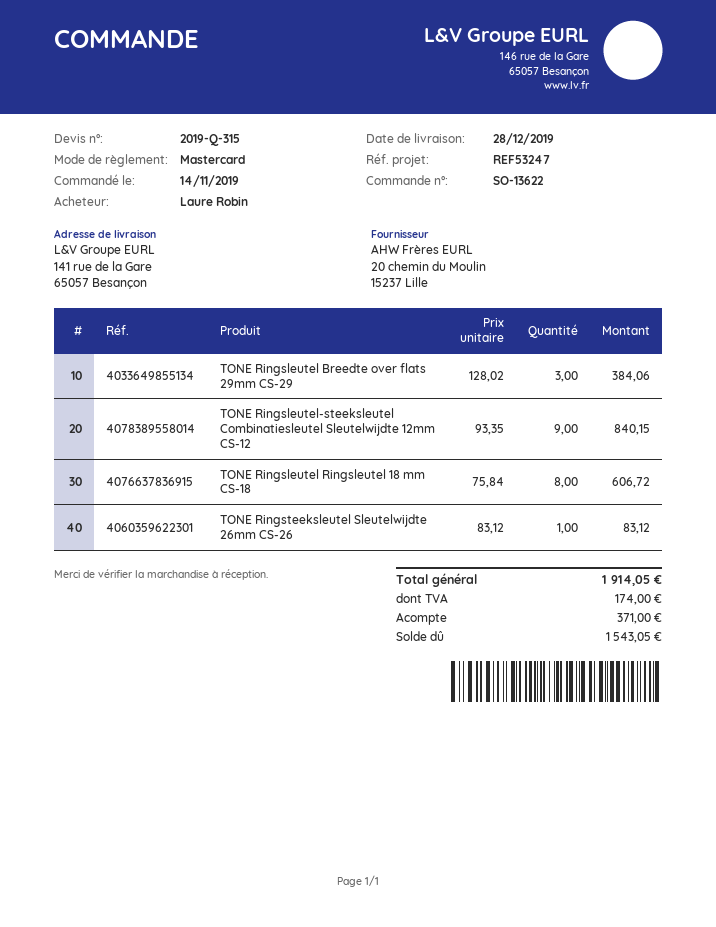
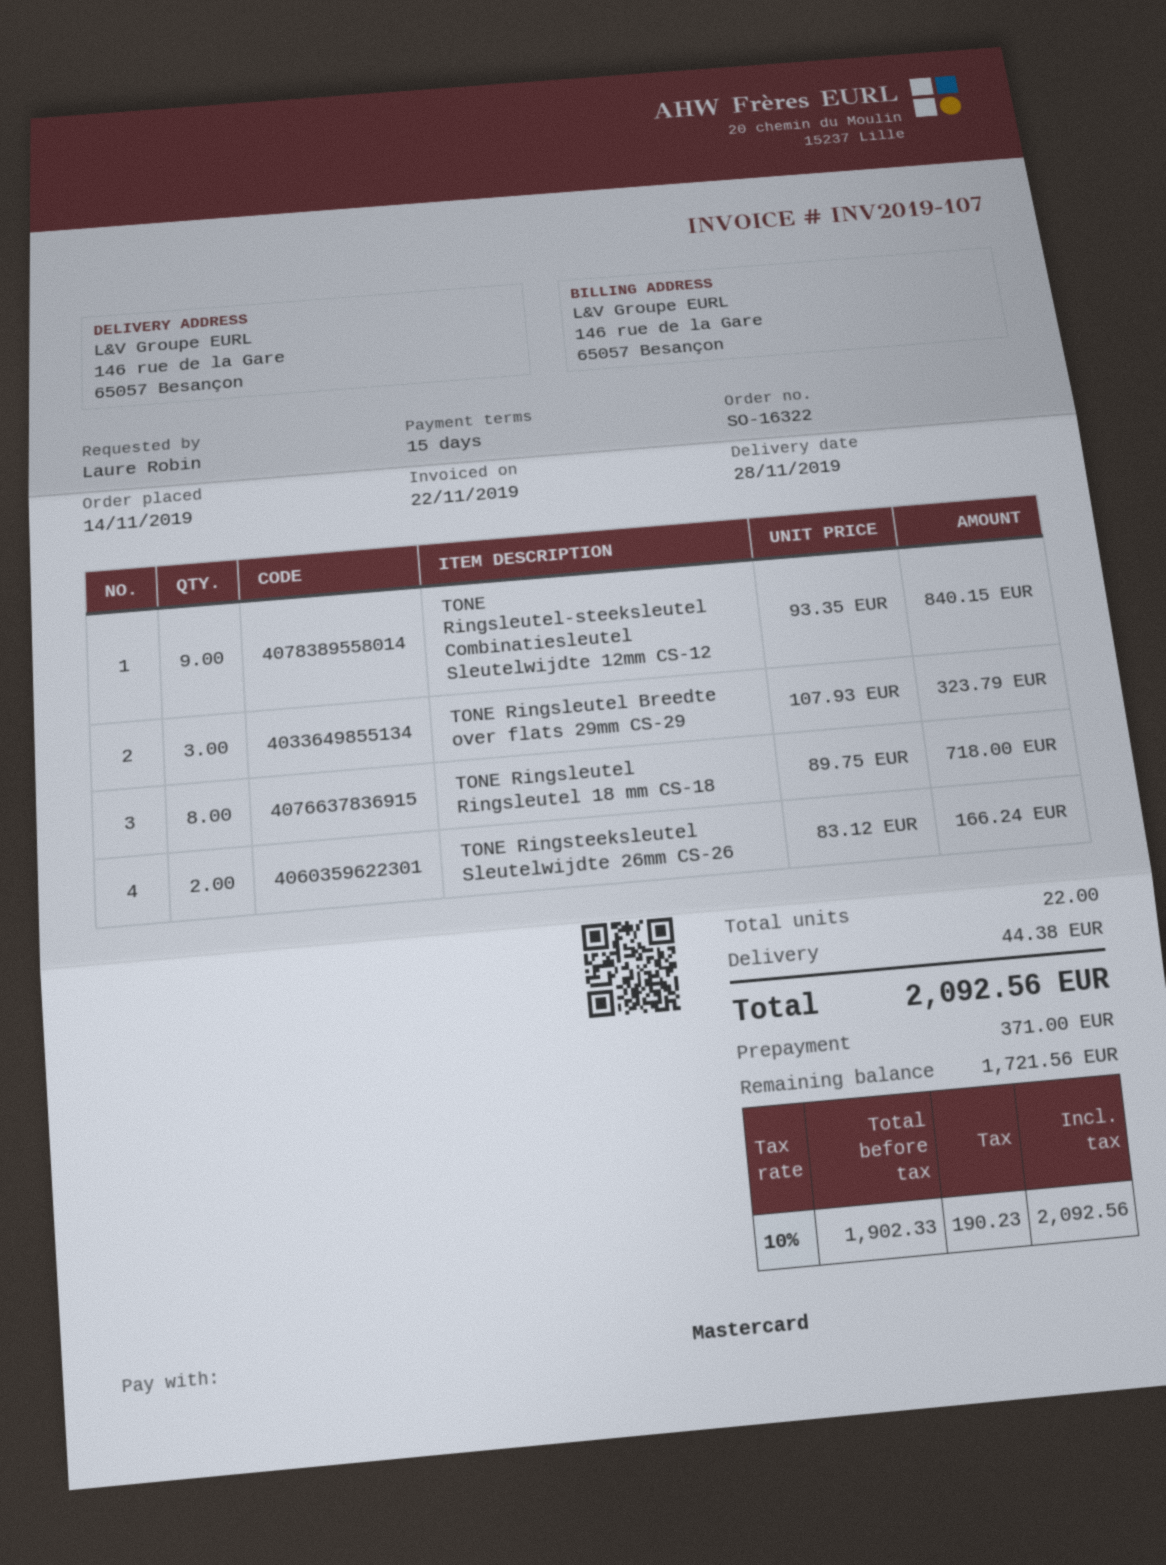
order number: SO-13622 -> SO-16322
delivery date: 2019-12-28 -> 2019-11-28
ship to: 141 rue de la Gare, 65057 Besançon -> 146 rue de la Gare, 65057 Besançon
TONE Ringsleutel Breedte over flats 29mm CS-29: 3 x 128.02 = 384.06 -> 3 x 107.93 = 323.79
TONE Ringsleutel Ringsleutel 18 mm CS-18: 8 x 75.84 = 606.72 -> 8 x 89.75 = 718.00
TONE Ringsteeksleutel Sleutelwijdte 26mm CS-26: 1 x 83.12 = 83.12 -> 2 x 83.12 = 166.24
shipping: none -> 44.38
tax: 174.00 -> 190.23
total: 1914.05 -> 2092.56
balance: 1543.05 -> 1721.56

